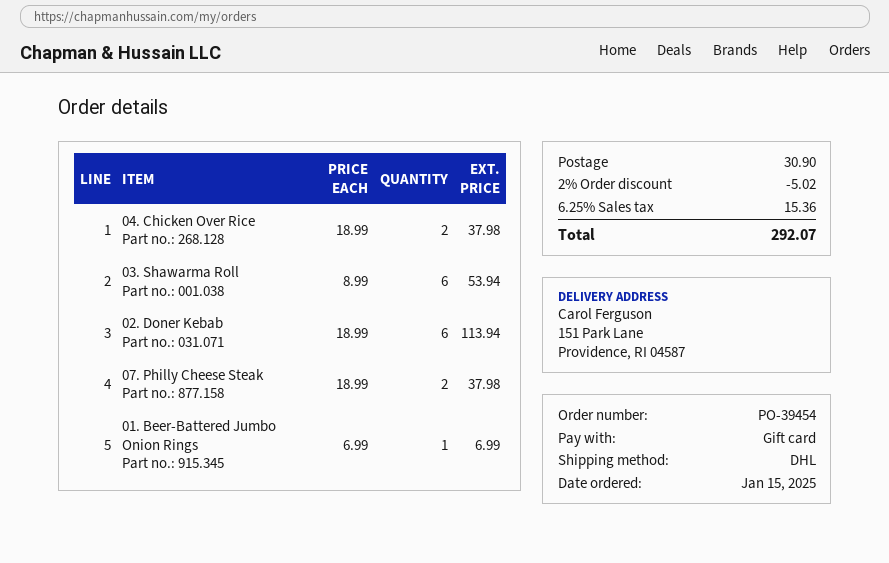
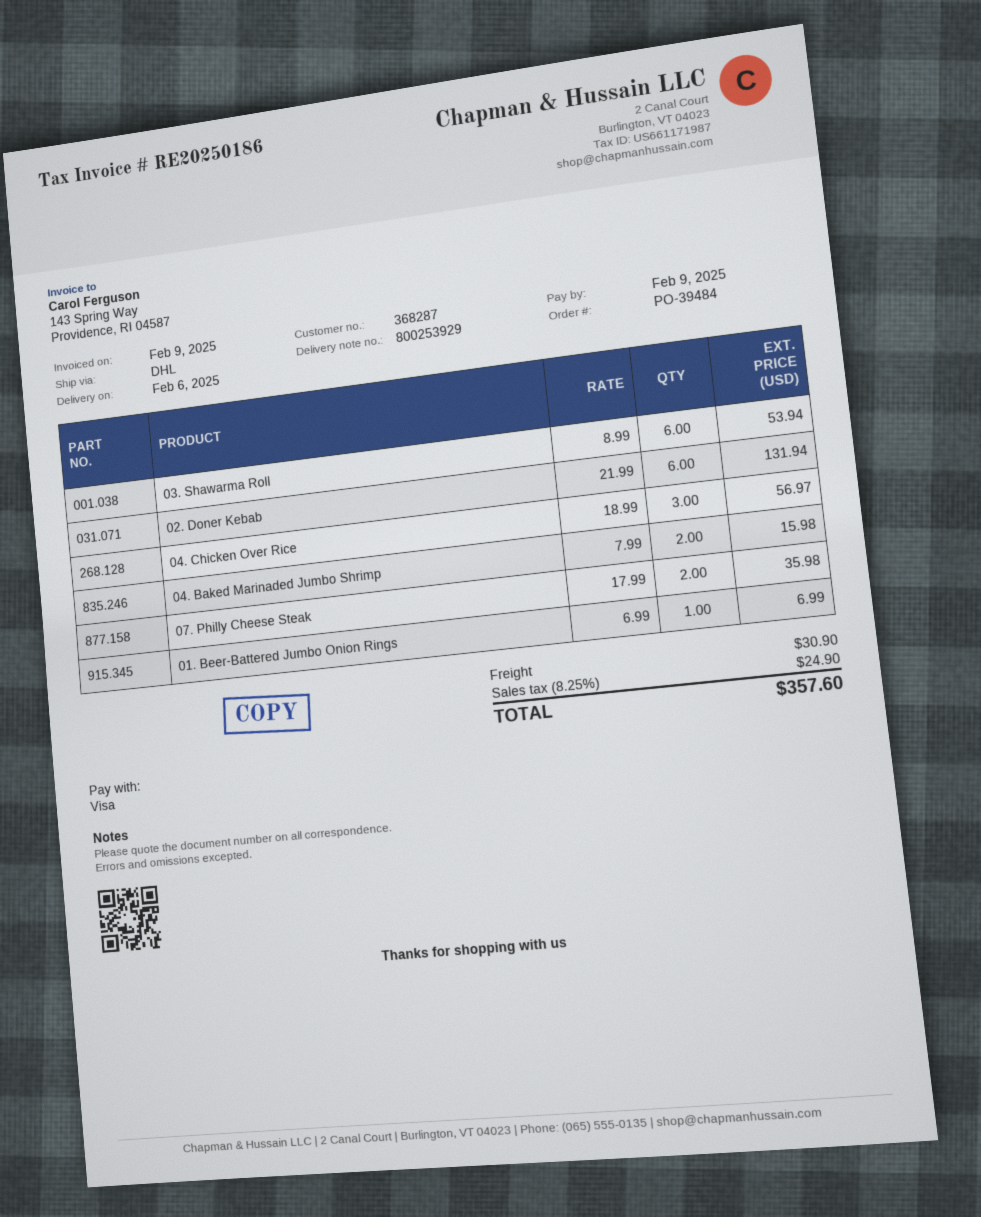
order number: PO-39454 -> PO-39484
payment method: gift card -> Visa
04. Chicken Over Rice: 2 x 18.99 = 37.98 -> 3 x 18.99 = 56.97
02. Doner Kebab: 6 x 18.99 = 113.94 -> 6 x 21.99 = 131.94
07. Philly Cheese Steak: 2 x 18.99 = 37.98 -> 2 x 17.99 = 35.98
04. Baked Marinaded Jumbo Shrimp: none -> 2 x 7.99 = 15.98
discount: 2% = 5.02 -> none
tax: 6.25% = 15.36 -> 8.25% = 24.90
total: 292.07 -> 357.60

